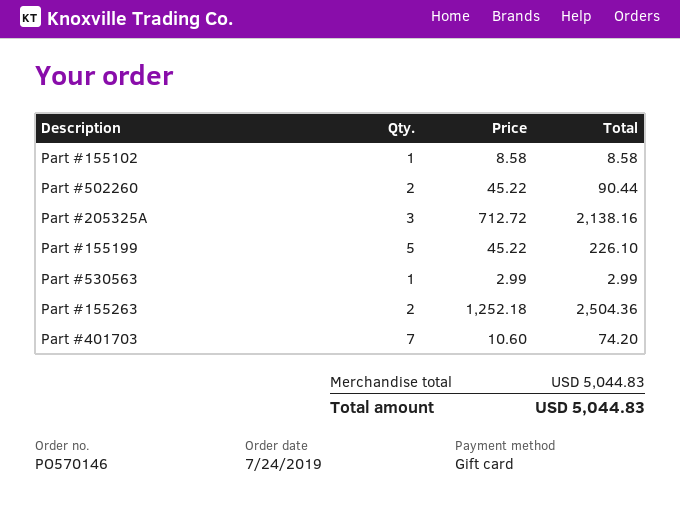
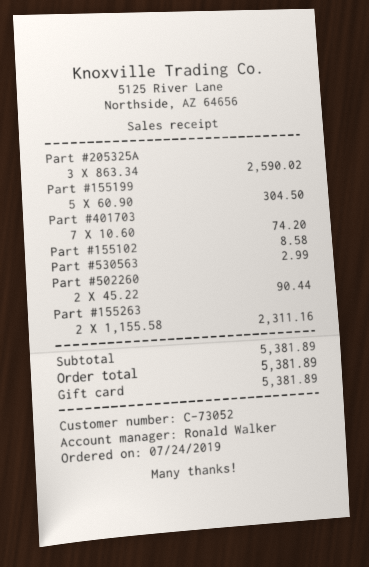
Part #205325A: 3 x 712.72 = 2138.16 -> 3 x 863.34 = 2590.02
Part #155199: 5 x 45.22 = 226.10 -> 5 x 60.90 = 304.50
Part #155263: 2 x 1252.18 = 2504.36 -> 2 x 1155.58 = 2311.16
subtotal: 5044.83 -> 5381.89
total: 5044.83 -> 5381.89

